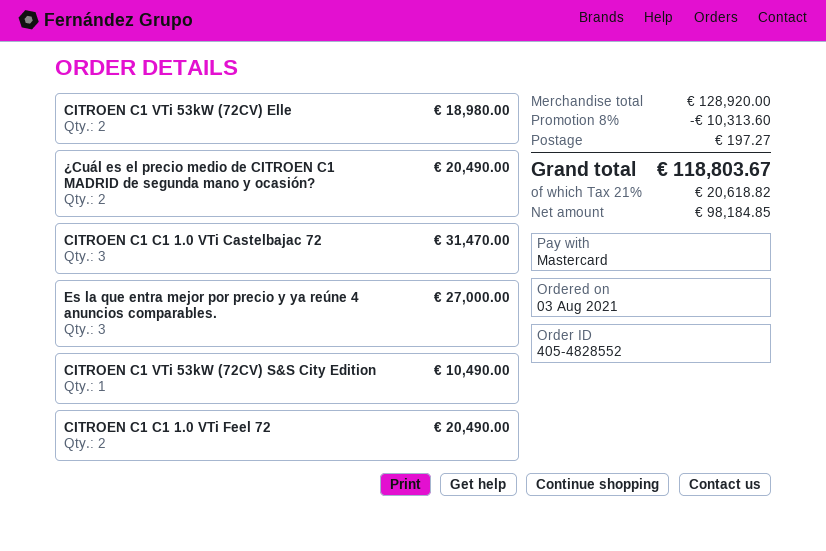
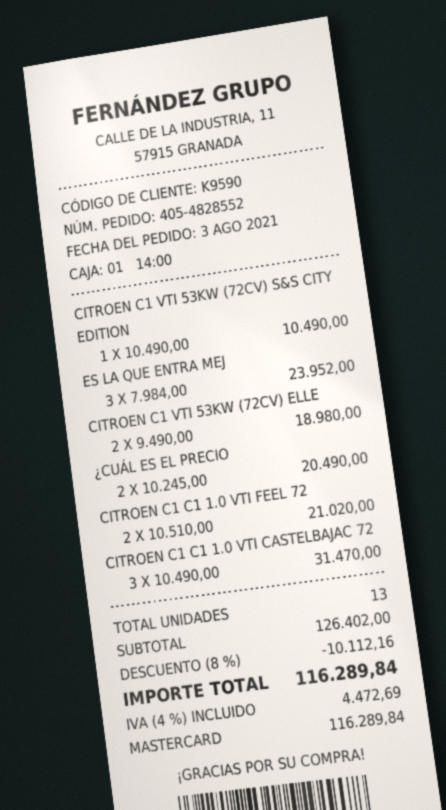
Es la que entra mejor por precio y ya reúne 4 anuncios comparables.: 3 for 27000.00 -> 3 for 23952.00
CITROEN C1 C1 1.0 VTi Feel 72: 2 for 20490.00 -> 2 for 21020.00
subtotal: 128920.00 -> 126402.00
discount: 8% = 10313.60 -> 8% = 10112.16
shipping: 197.27 -> none
tax: 21% = 20618.82 -> 4% = 4472.69
total: 118803.67 -> 116289.84

